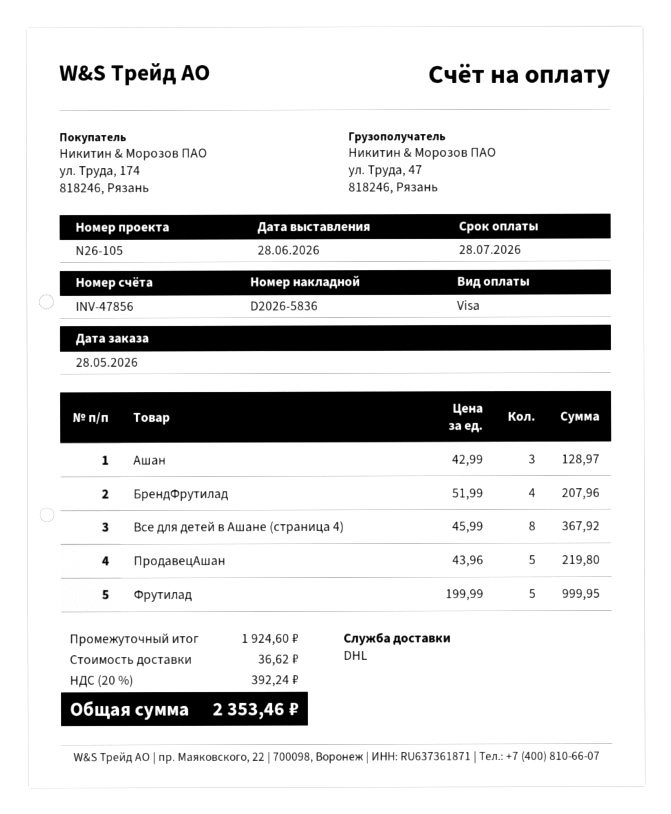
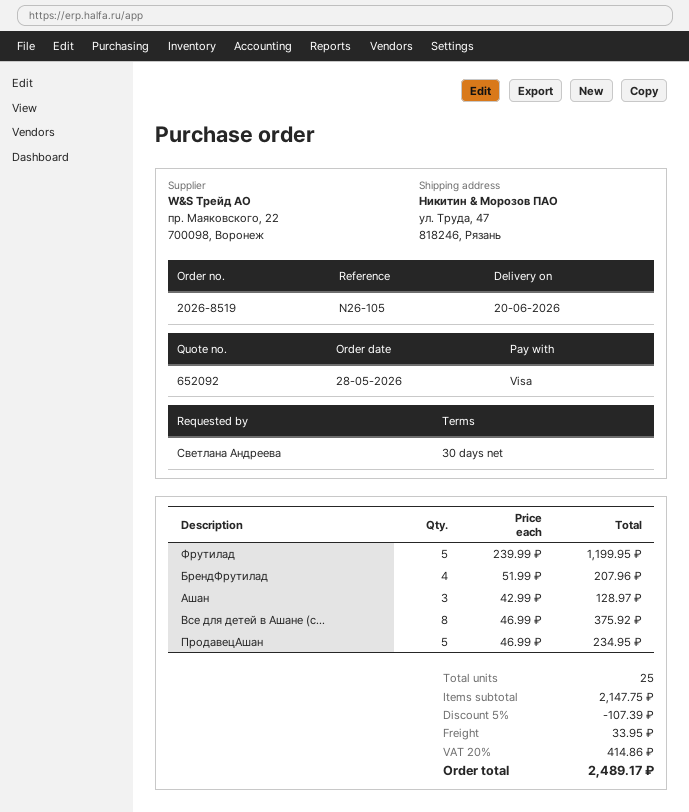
Все для детей в Ашане (страница 4): 8 x 45.99 = 367.92 -> 8 x 46.99 = 375.92
ПродавецАшан: 5 x 43.96 = 219.80 -> 5 x 46.99 = 234.95
Фрутилад: 5 x 199.99 = 999.95 -> 5 x 239.99 = 1199.95
subtotal: 1924.60 -> 2147.75
discount: none -> 5% = 107.39
shipping: 36.62 -> 33.95
tax: 20% = 392.24 -> 20% = 414.86
total: 2353.46 -> 2489.17

